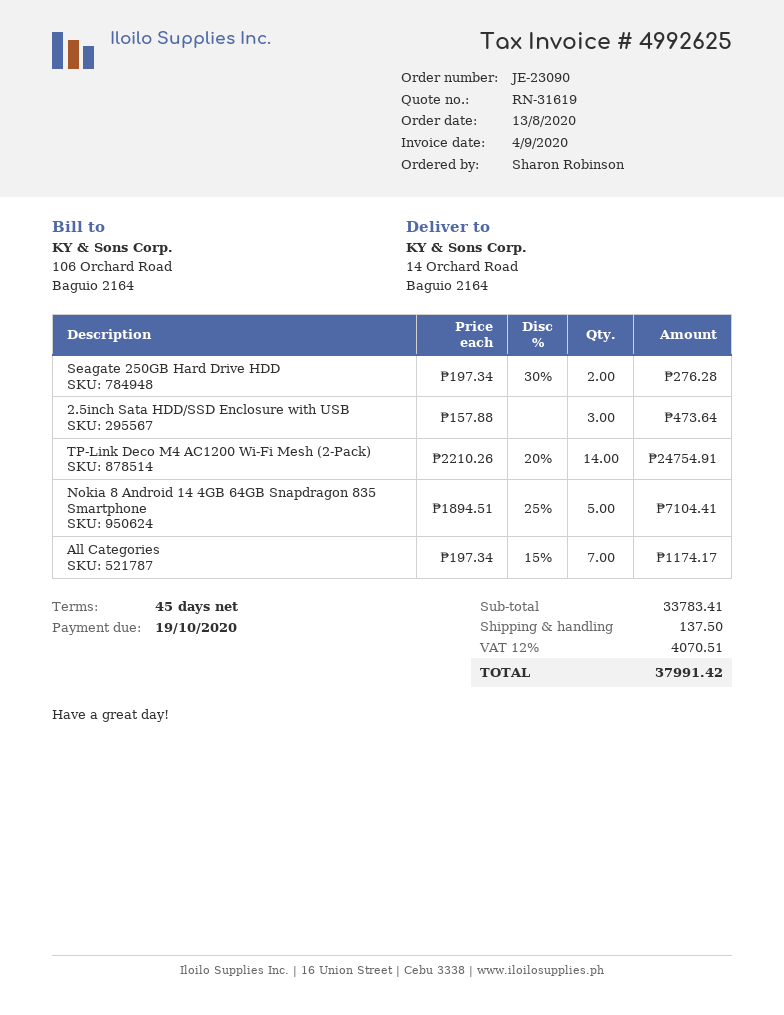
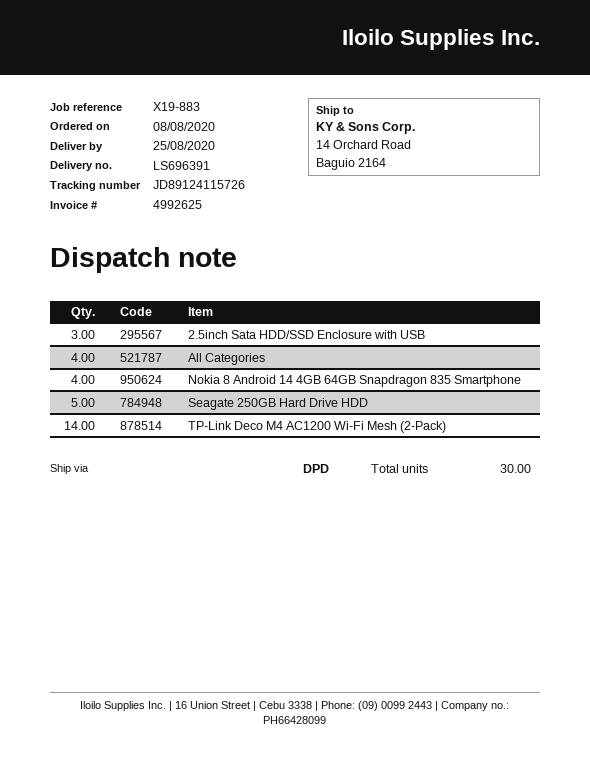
order date: 2020-08-13 -> 2020-08-08
Seagate 250GB Hard Drive HDD: 2 -> 5
Nokia 8 Android 14 4GB 64GB Snapdragon 835 Smartphone: 5 -> 4
All Categories: 7 -> 4

